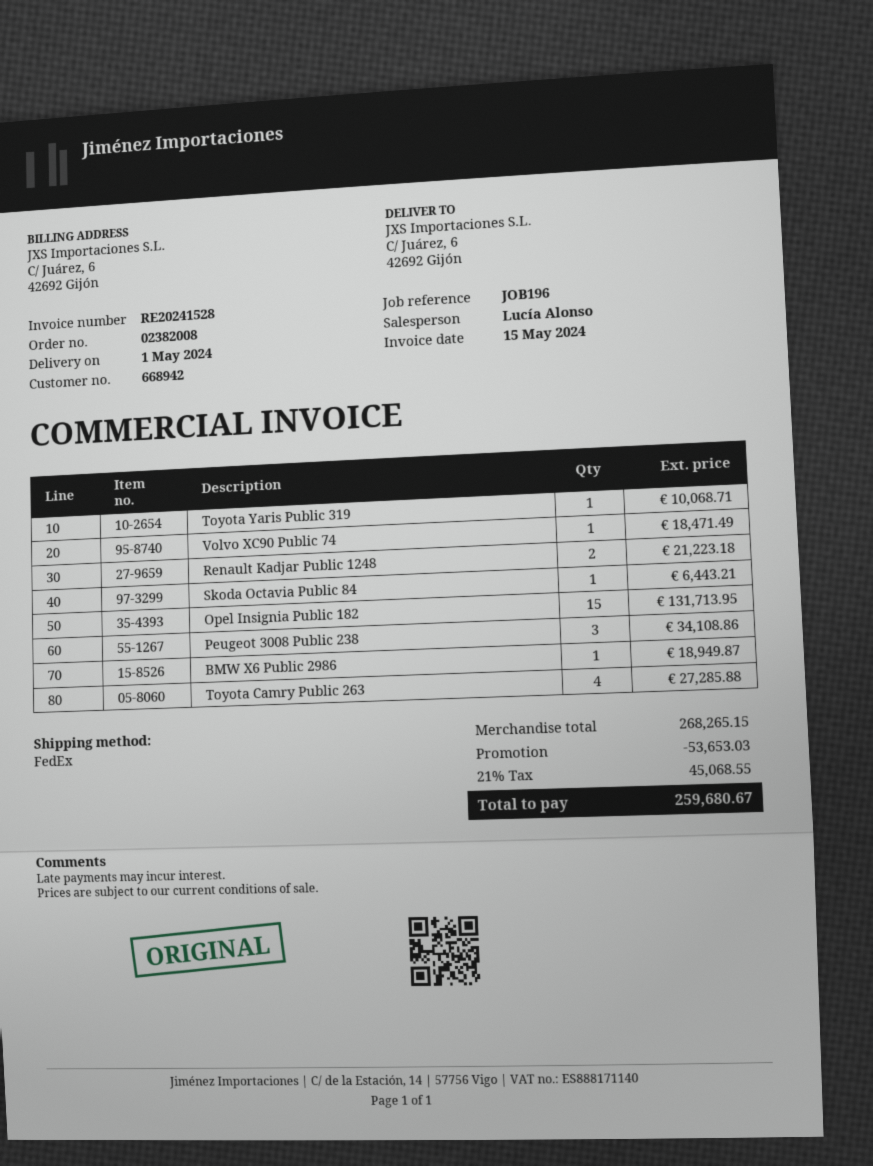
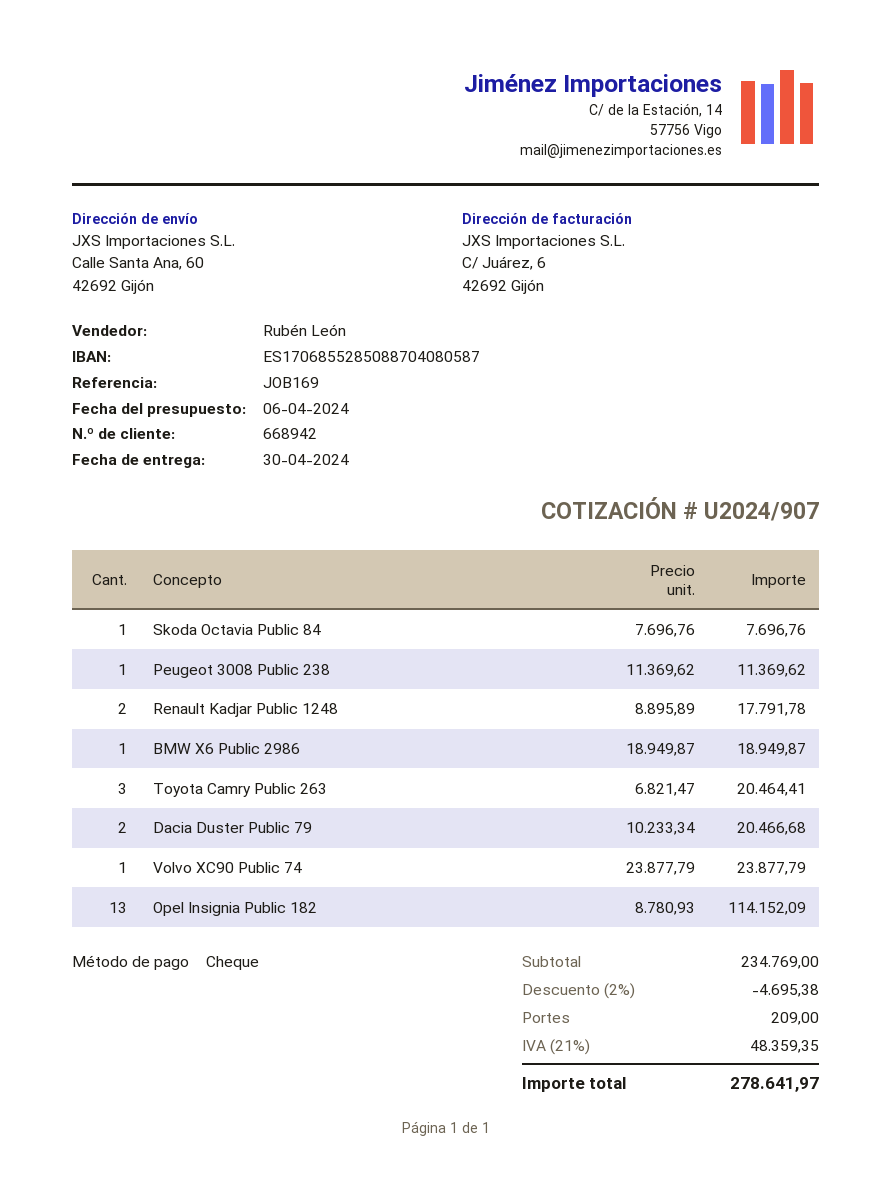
delivery date: 2024-05-01 -> 2024-04-30
reference: JOB196 -> JOB169
sales rep: Lucía Alonso -> Rubén León
ship to: C/ Juárez, 6, 42692 Gijón -> Calle Santa Ana, 60, 42692 Gijón
Toyota Yaris Public 319: 1 for 10068.71 -> none
Volvo XC90 Public 74: 1 for 18471.49 -> 1 for 23877.79
Renault Kadjar Public 1248: 2 for 21223.18 -> 2 for 17791.78
Skoda Octavia Public 84: 1 for 6443.21 -> 1 for 7696.76
Opel Insignia Public 182: 15 for 131713.95 -> 13 for 114152.09
Peugeot 3008 Public 238: 3 for 34108.86 -> 1 for 11369.62
Toyota Camry Public 263: 4 for 27285.88 -> 3 for 20464.41
Dacia Duster Public 79: none -> 2 for 20466.68
subtotal: 268265.15 -> 234769.00
discount: 53653.03 -> 4695.38
shipping: none -> 209.00
tax: 21% = 45068.55 -> 21% = 48359.35
total: 259680.67 -> 278641.97

